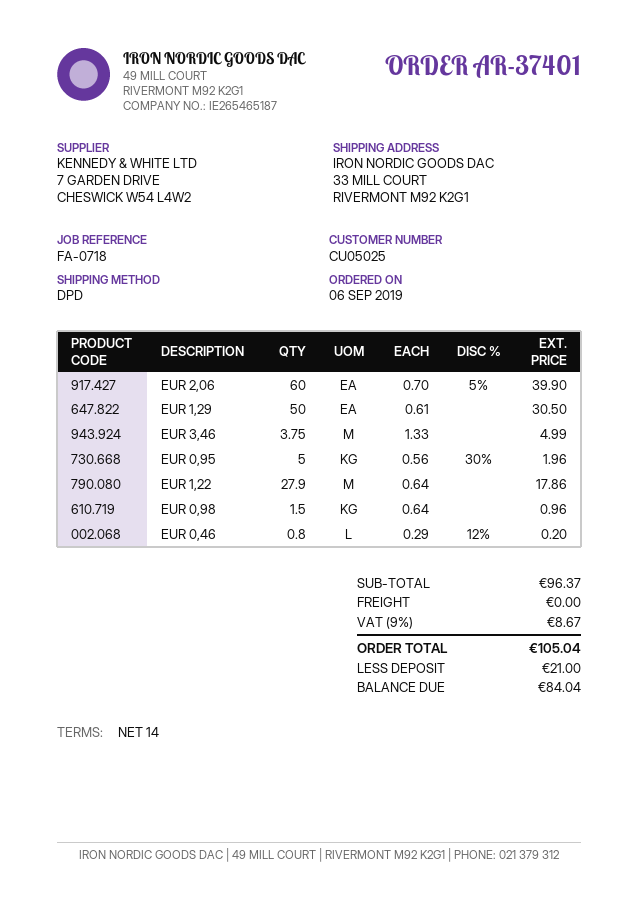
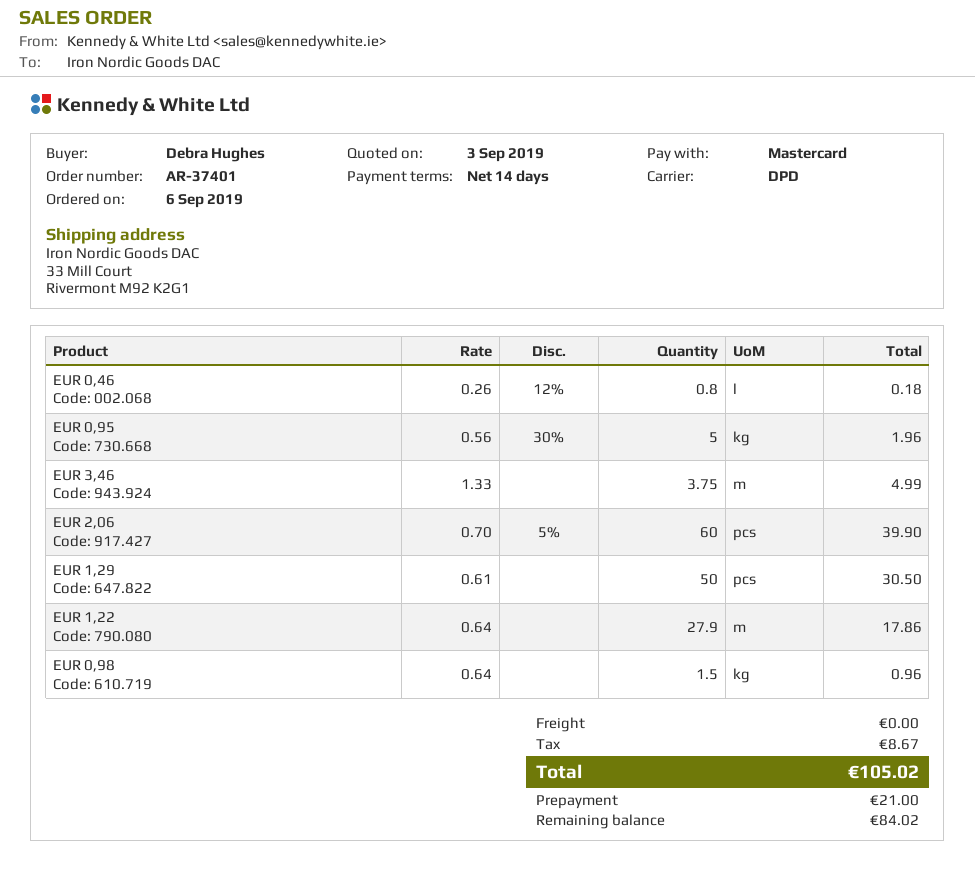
EUR 0,46: 0.8 x 0.29 - 12% = 0.20 -> 0.8 x 0.26 - 12% = 0.18
total: 105.04 -> 105.02
balance: 84.04 -> 84.02

